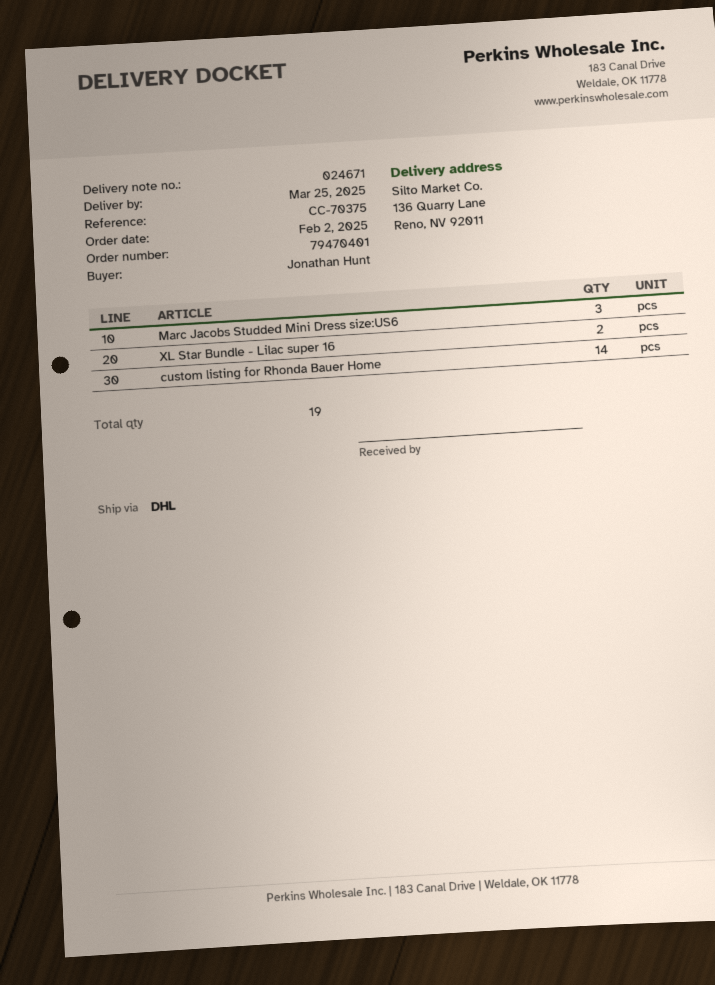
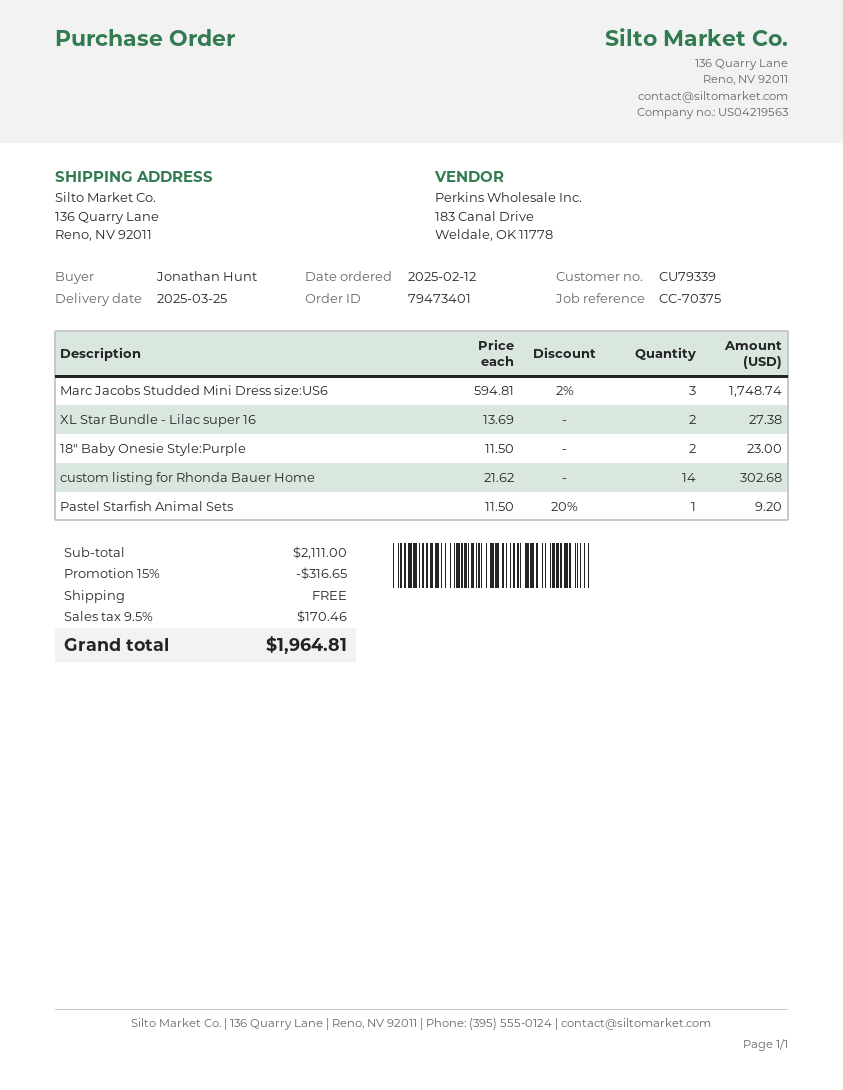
order number: 79470401 -> 79473401
order date: 2025-02-02 -> 2025-02-12
18" Baby Onesie Style:Purple: none -> 2
Pastel Starfish Animal Sets: none -> 1

